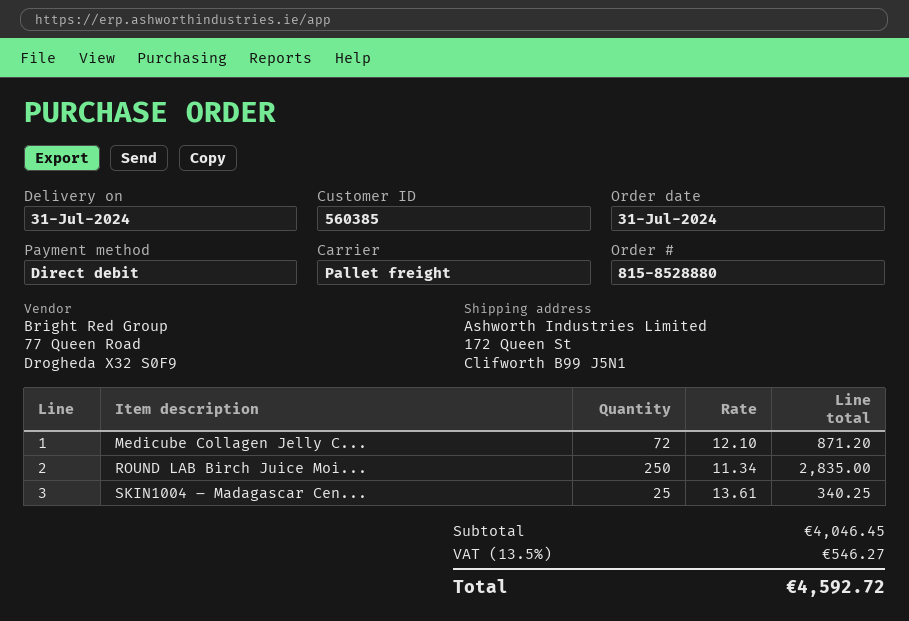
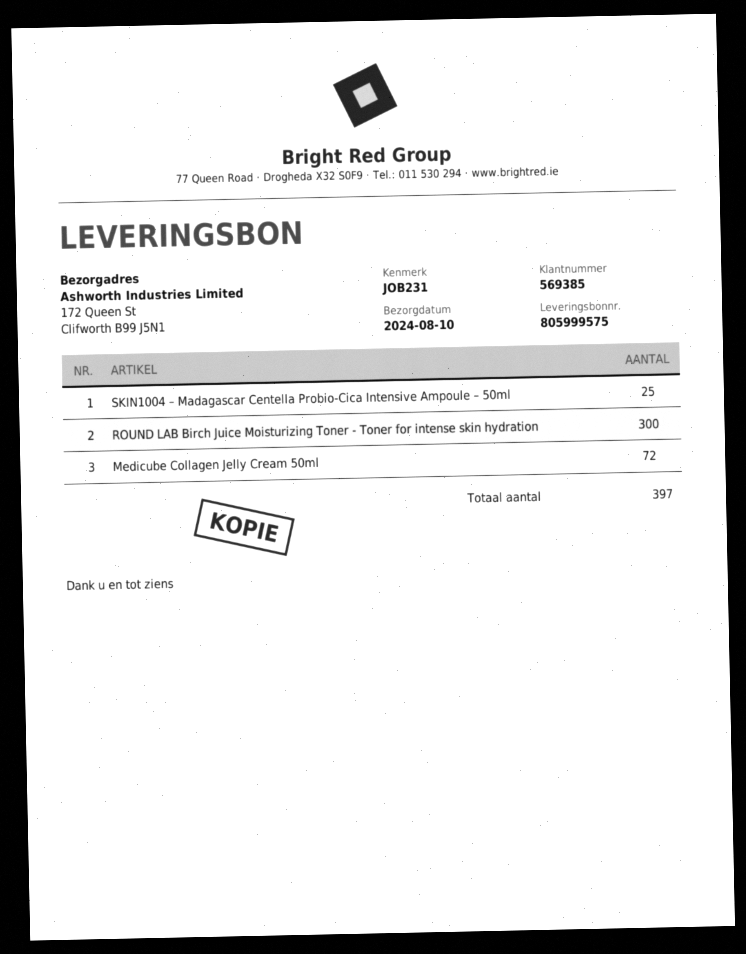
delivery date: 2024-07-31 -> 2024-08-10
customer number: 560385 -> 569385
ROUND LAB Birch Juice Moi...: 250 -> 300

